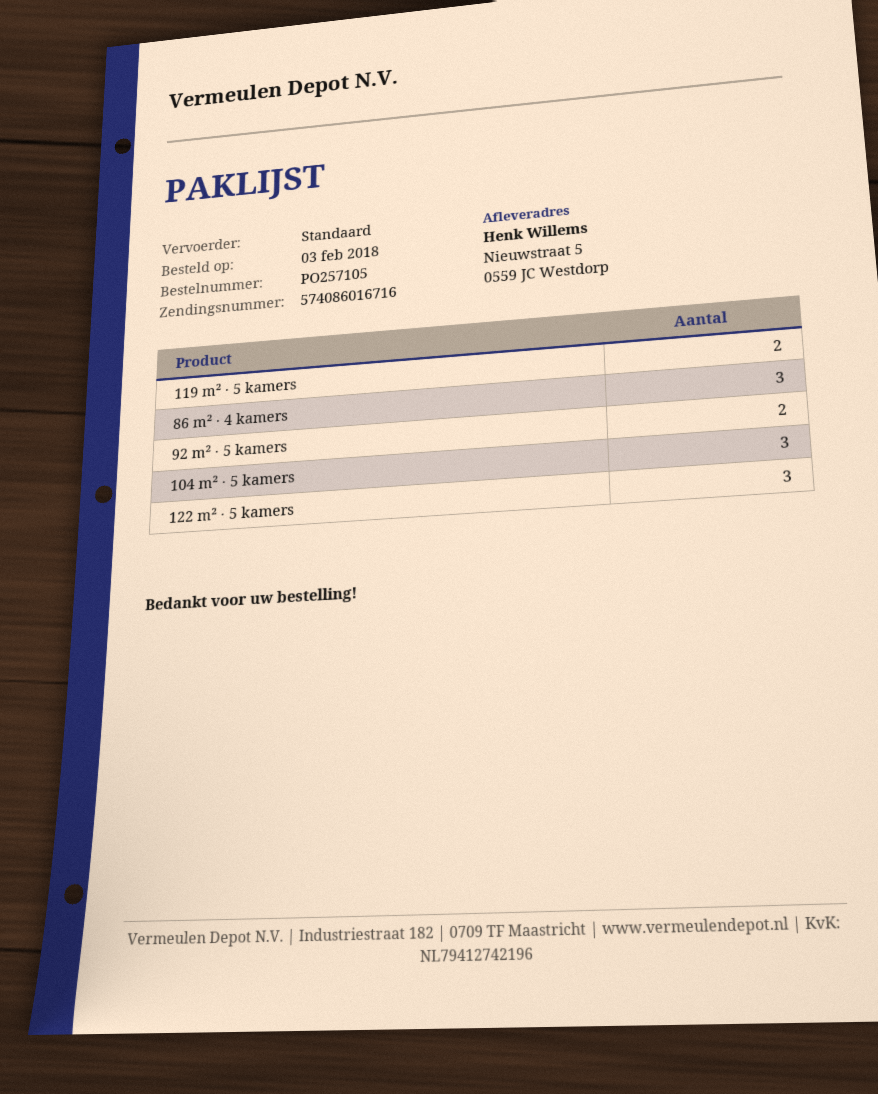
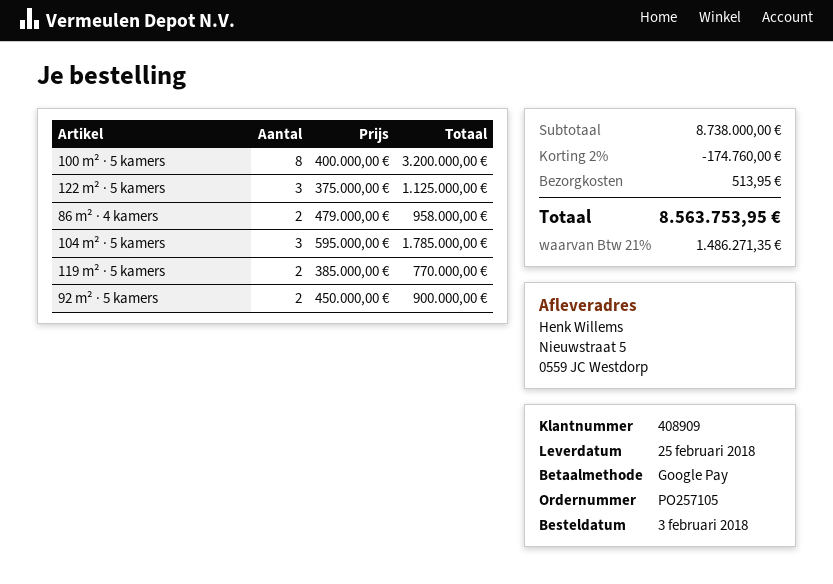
86 m² · 4 kamers: 3 -> 2
100 m² · 5 kamers: none -> 8

